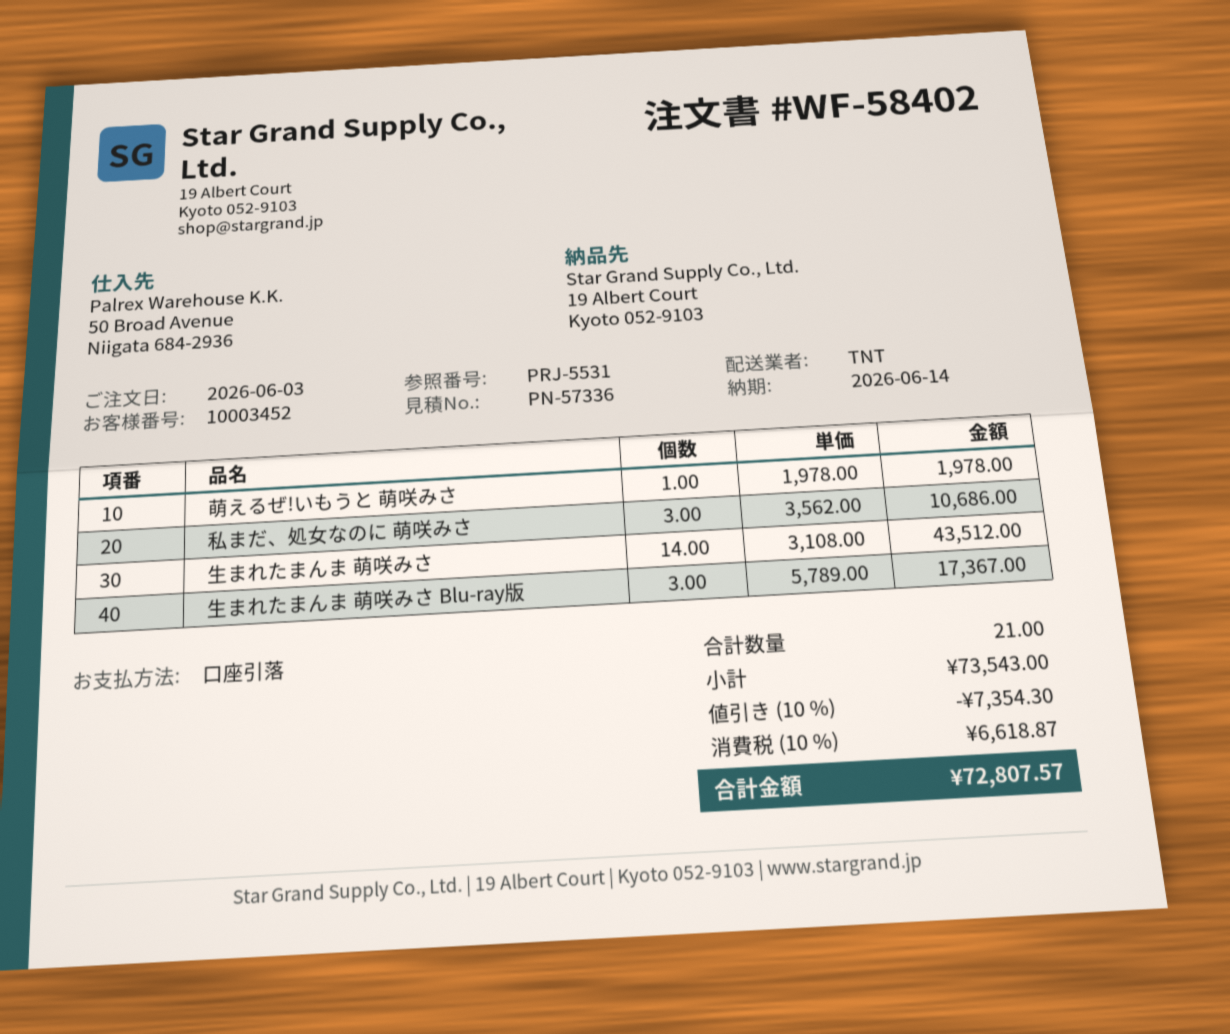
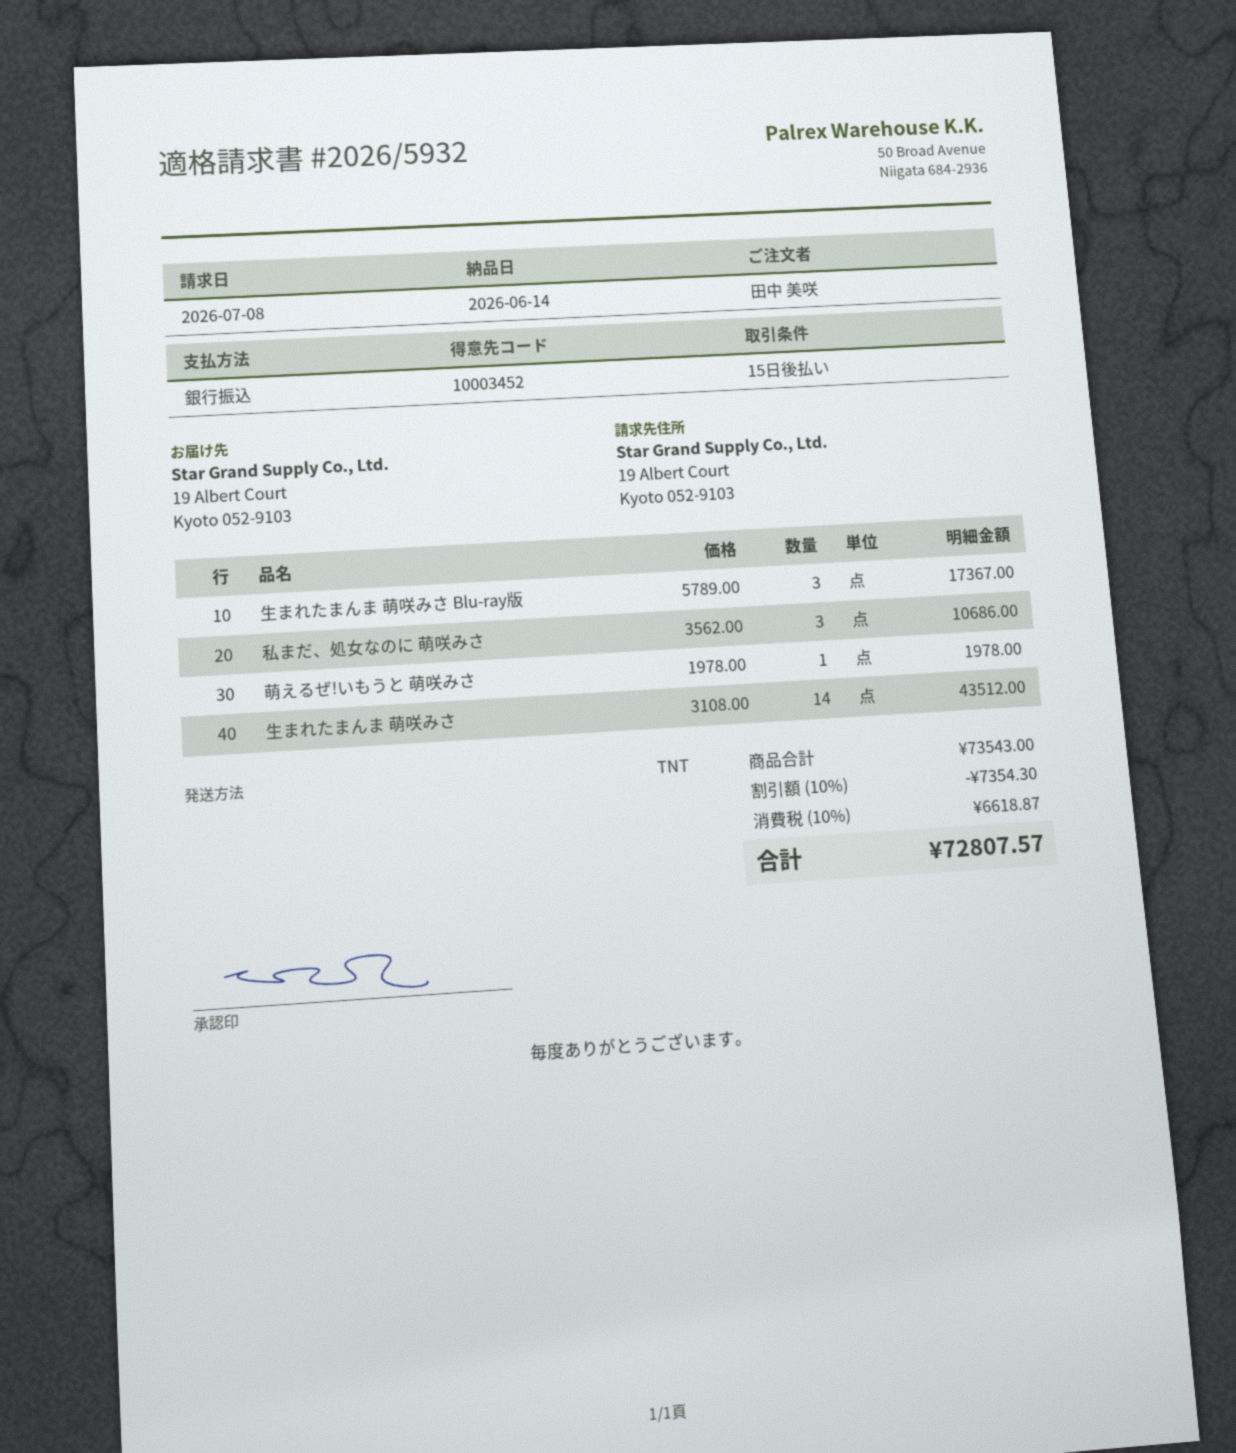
payment method: direct debit -> bank transfer

